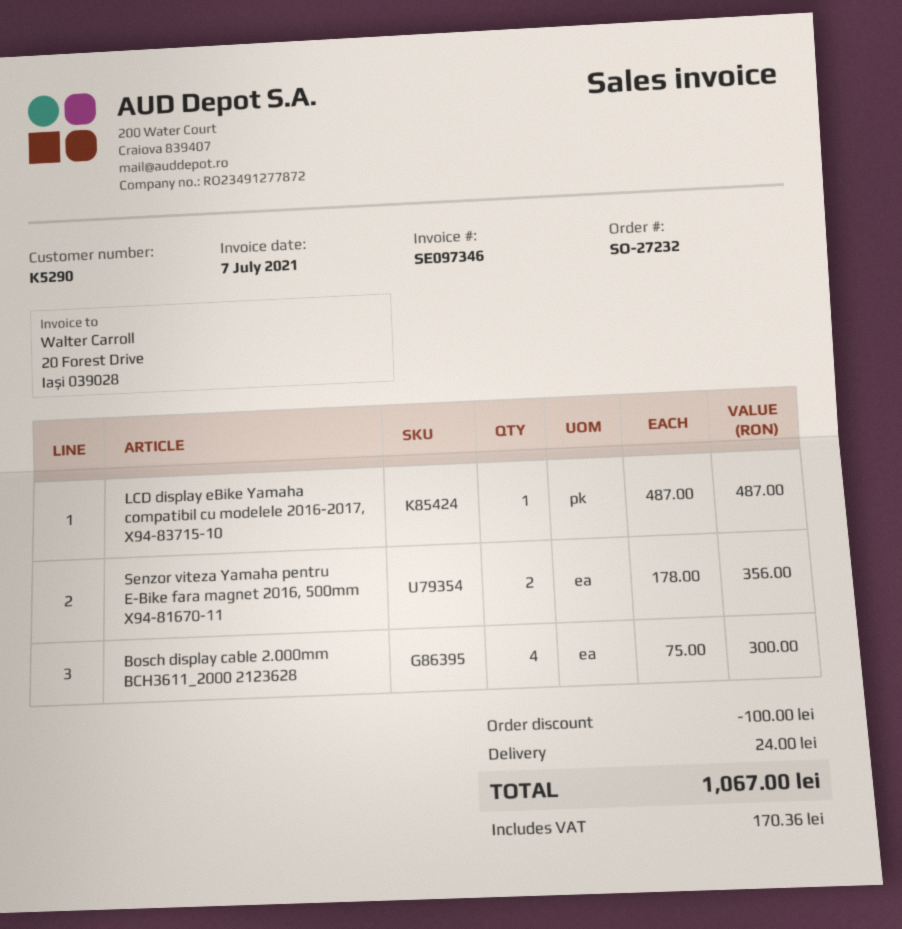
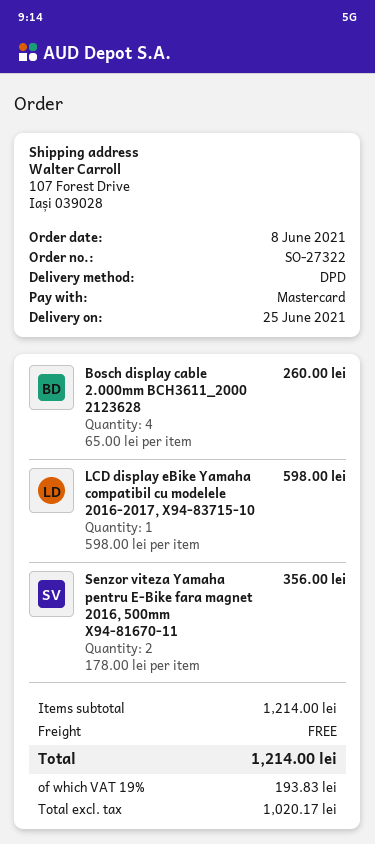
order number: SO-27232 -> SO-27322
LCD display eBike Yamaha compatibil cu modelele 2016-2017, X94-83715-10: 1 x 487.00 = 487.00 -> 1 x 598.00 = 598.00
Bosch display cable 2.000mm BCH3611_2000 2123628: 4 x 75.00 = 300.00 -> 4 x 65.00 = 260.00
discount: 100.00 -> none
shipping: 24.00 -> 0.00
tax: 170.36 -> 193.83
total: 1067.00 -> 1214.00

